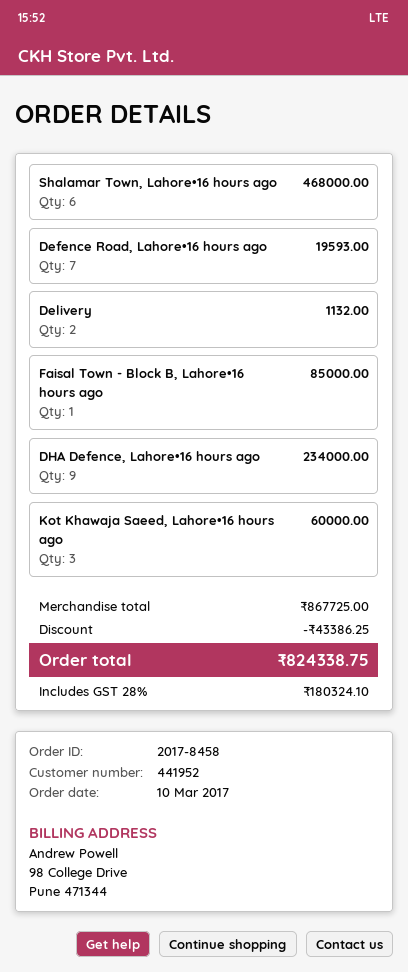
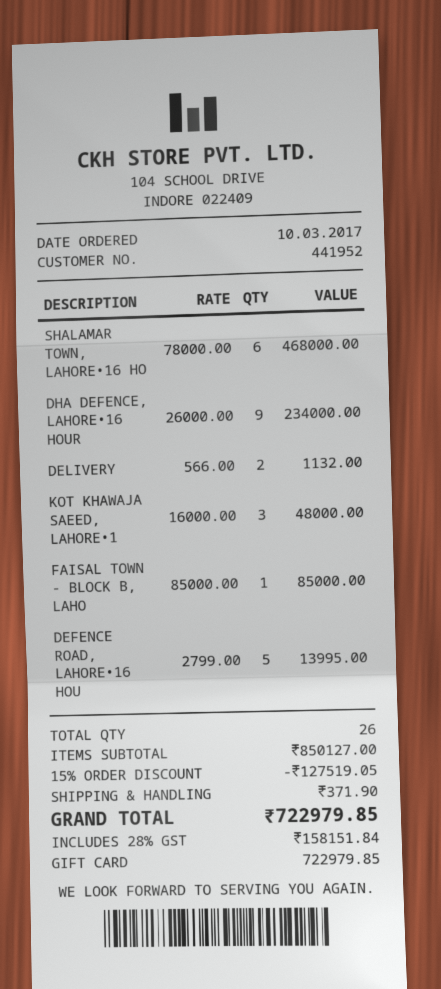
Defence Road, Lahore•16 hours ago: 7 for 19593.00 -> 5 for 13995.00
Kot Khawaja Saeed, Lahore•16 hours ago: 3 for 60000.00 -> 3 for 48000.00
subtotal: 867725.00 -> 850127.00
discount: 43386.25 -> 127519.05
shipping: none -> 371.90
tax: 28% = 180324.10 -> 28% = 158151.84
total: 824338.75 -> 722979.85

